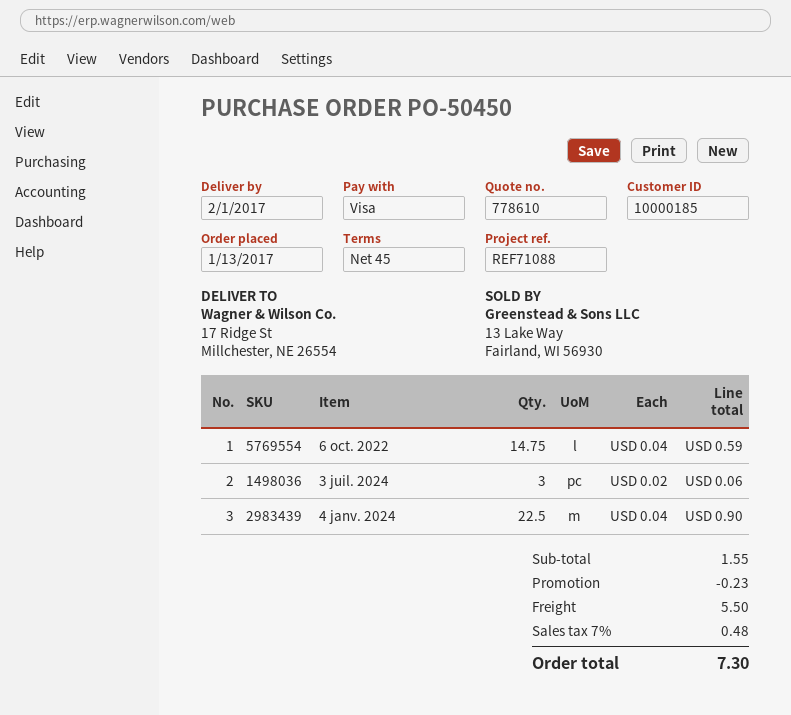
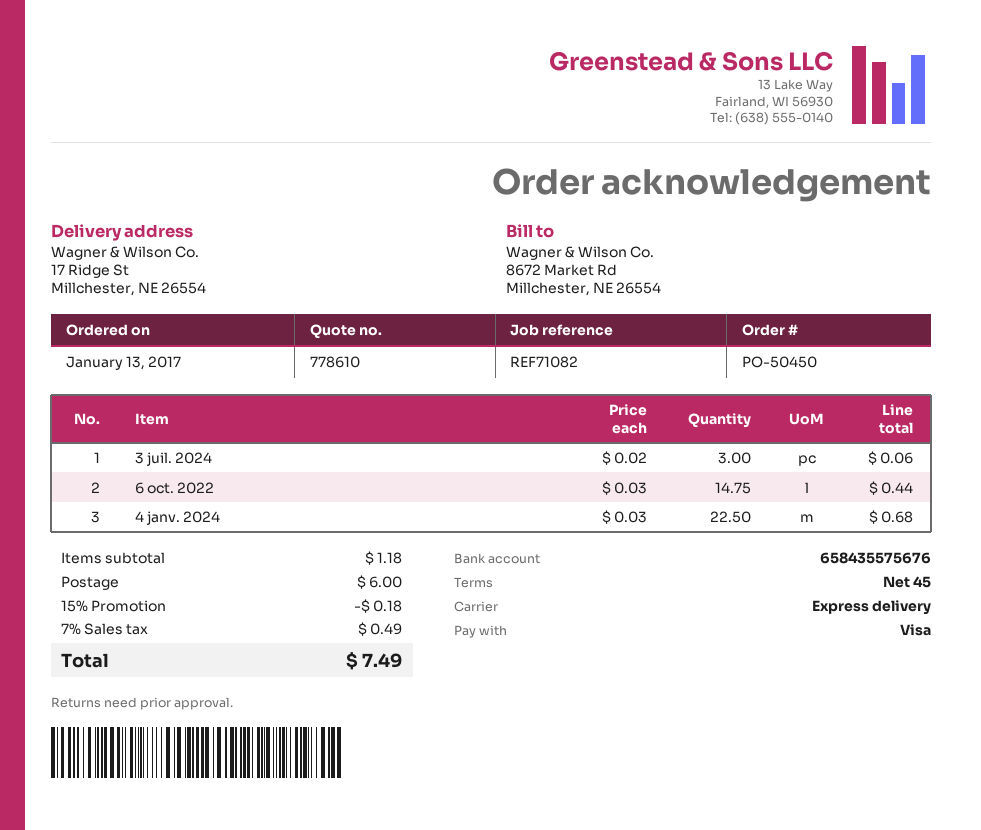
reference: REF71088 -> REF71082
6 oct. 2022: 14.75 x 0.04 = 0.59 -> 14.75 x 0.03 = 0.44
4 janv. 2024: 22.5 x 0.04 = 0.90 -> 22.5 x 0.03 = 0.68
subtotal: 1.55 -> 1.18
discount: 0.23 -> 0.18
shipping: 5.50 -> 6.00
tax: 7% = 0.48 -> 7% = 0.49
total: 7.30 -> 7.49

